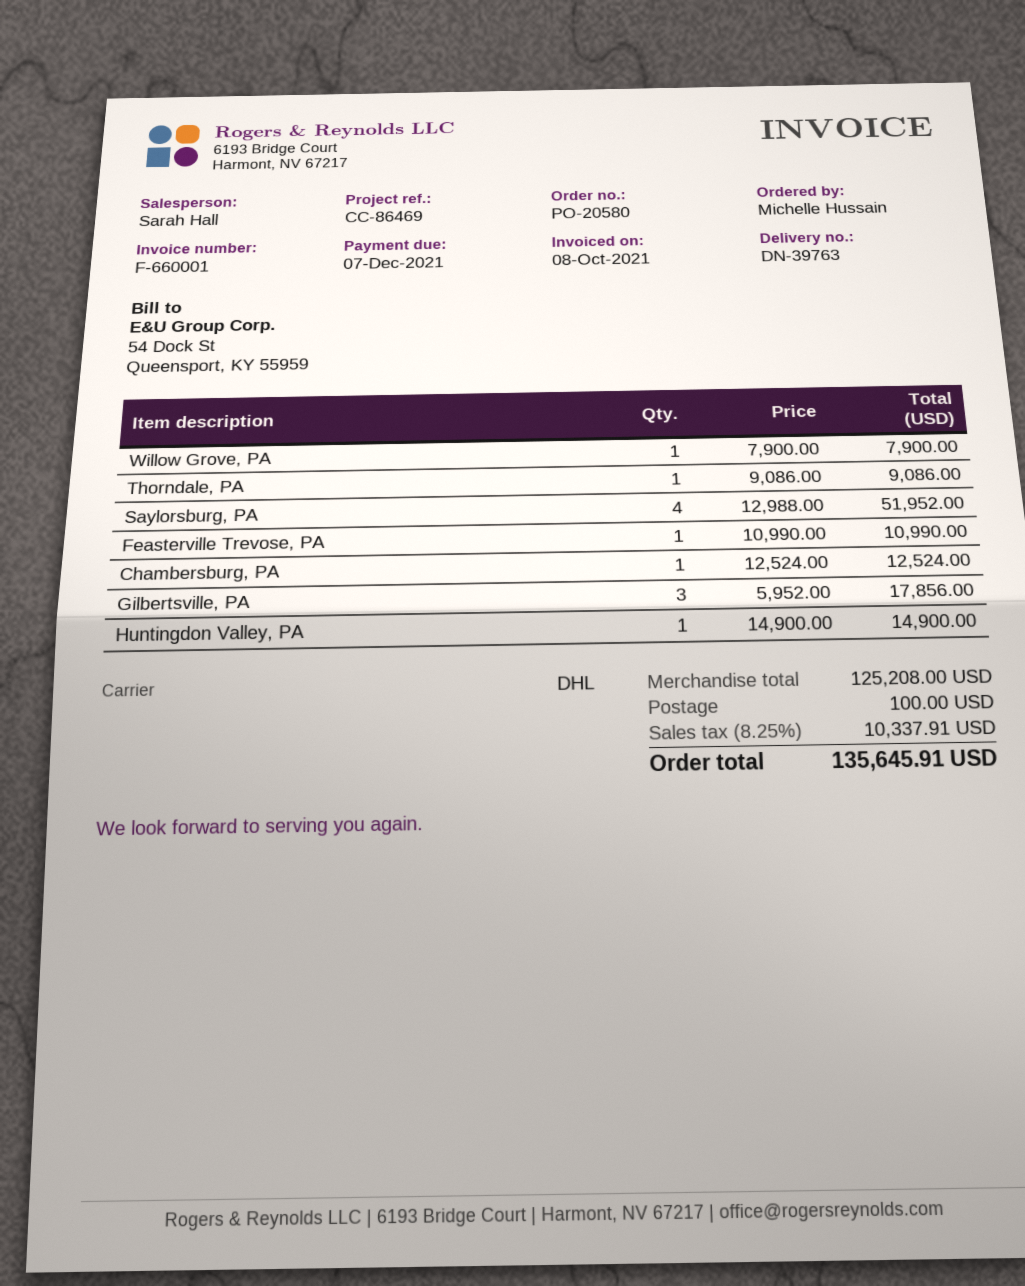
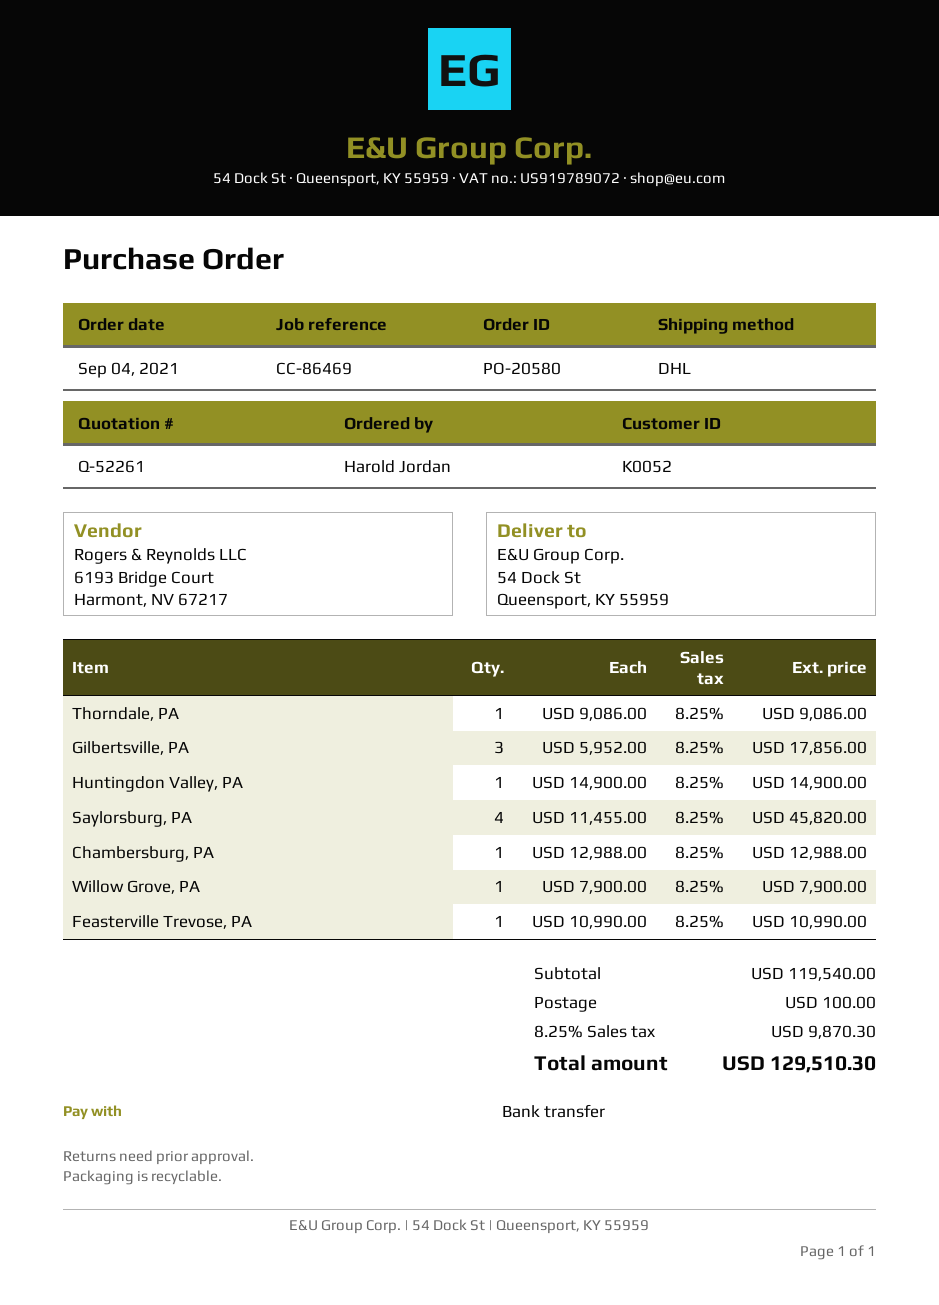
ordered by: Michelle Hussain -> Harold Jordan
Saylorsburg, PA: 4 x 12988.00 = 51952.00 -> 4 x 11455.00 = 45820.00
Chambersburg, PA: 1 x 12524.00 = 12524.00 -> 1 x 12988.00 = 12988.00
subtotal: 125208.00 -> 119540.00
tax: 8.25% = 10337.91 -> 8.25% = 9870.30
total: 135645.91 -> 129510.30

